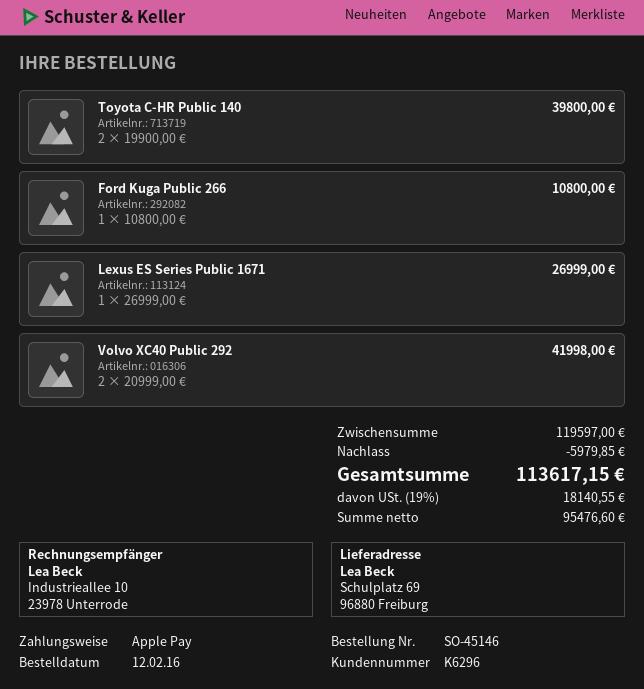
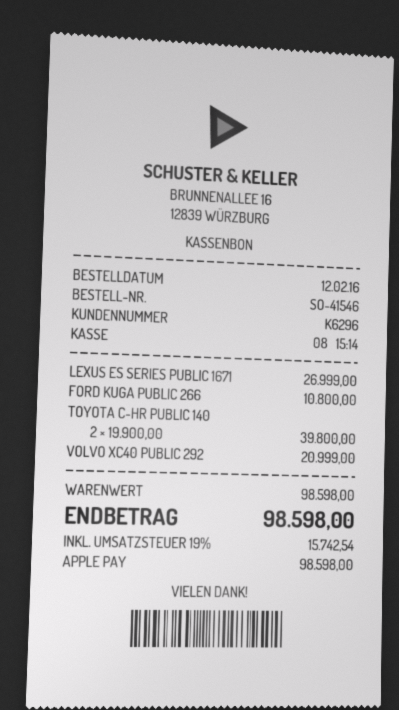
order number: SO-45146 -> SO-41546
Volvo XC40 Public 292: 2 x 20999.00 = 41998.00 -> 1 x 20999.00 = 20999.00
subtotal: 119597.00 -> 98598.00
discount: 5979.85 -> none
tax: 19% = 18140.55 -> 19% = 15742.54
total: 113617.15 -> 98598.00

